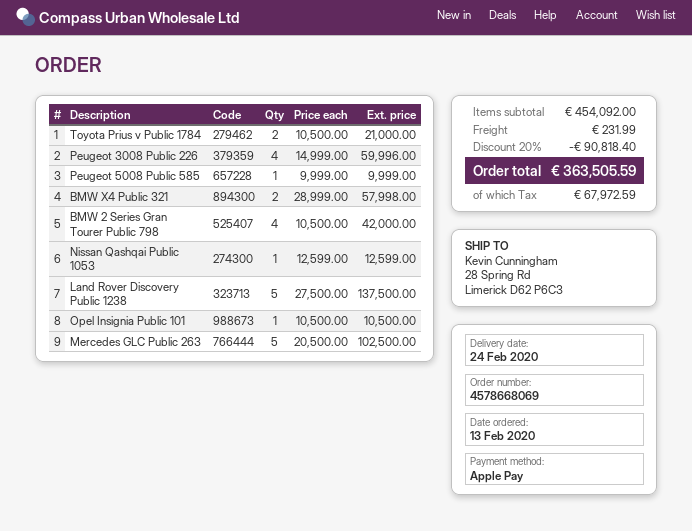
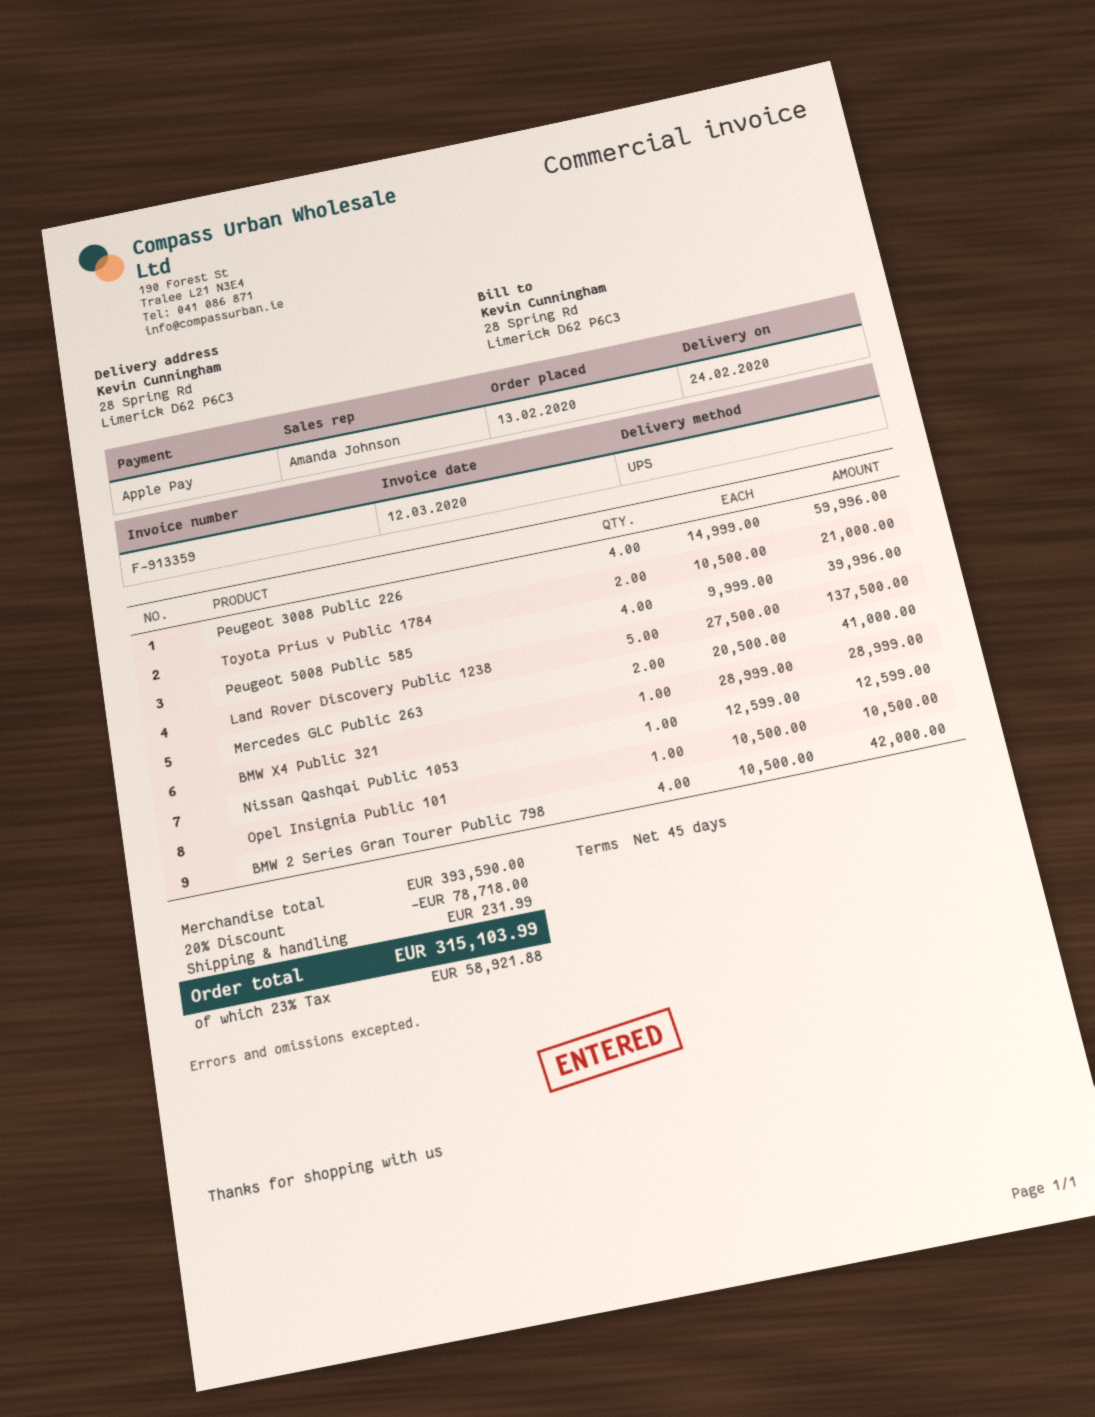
Peugeot 5008 Public 585: 1 x 9999.00 = 9999.00 -> 4 x 9999.00 = 39996.00
BMW X4 Public 321: 2 x 28999.00 = 57998.00 -> 1 x 28999.00 = 28999.00
Mercedes GLC Public 263: 5 x 20500.00 = 102500.00 -> 2 x 20500.00 = 41000.00
subtotal: 454092.00 -> 393590.00
discount: 20% = 90818.40 -> 20% = 78718.00
tax: 67972.59 -> 58921.88
total: 363505.59 -> 315103.99

